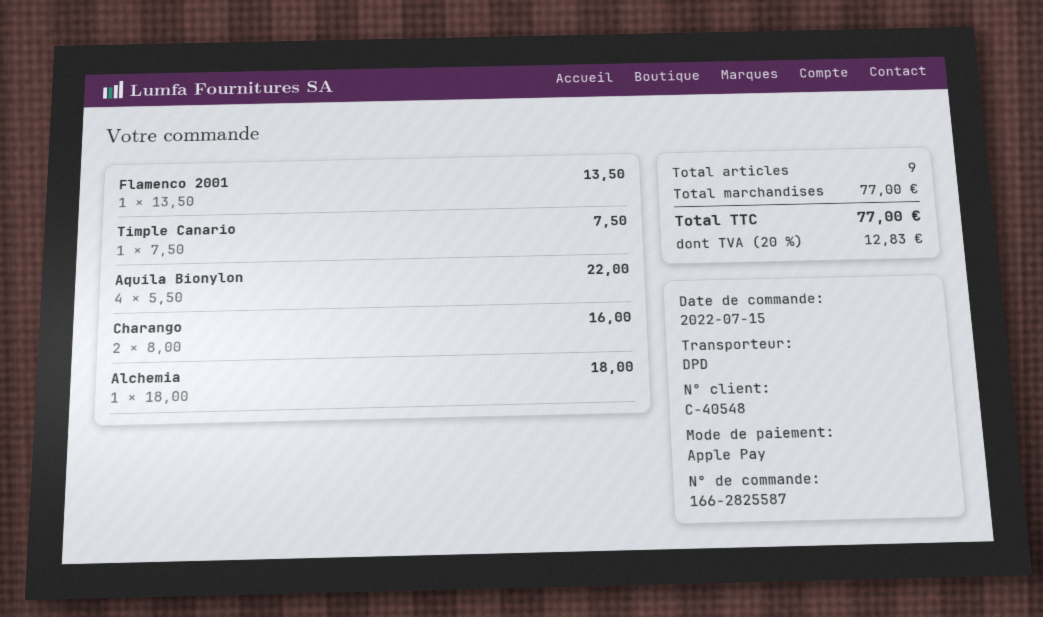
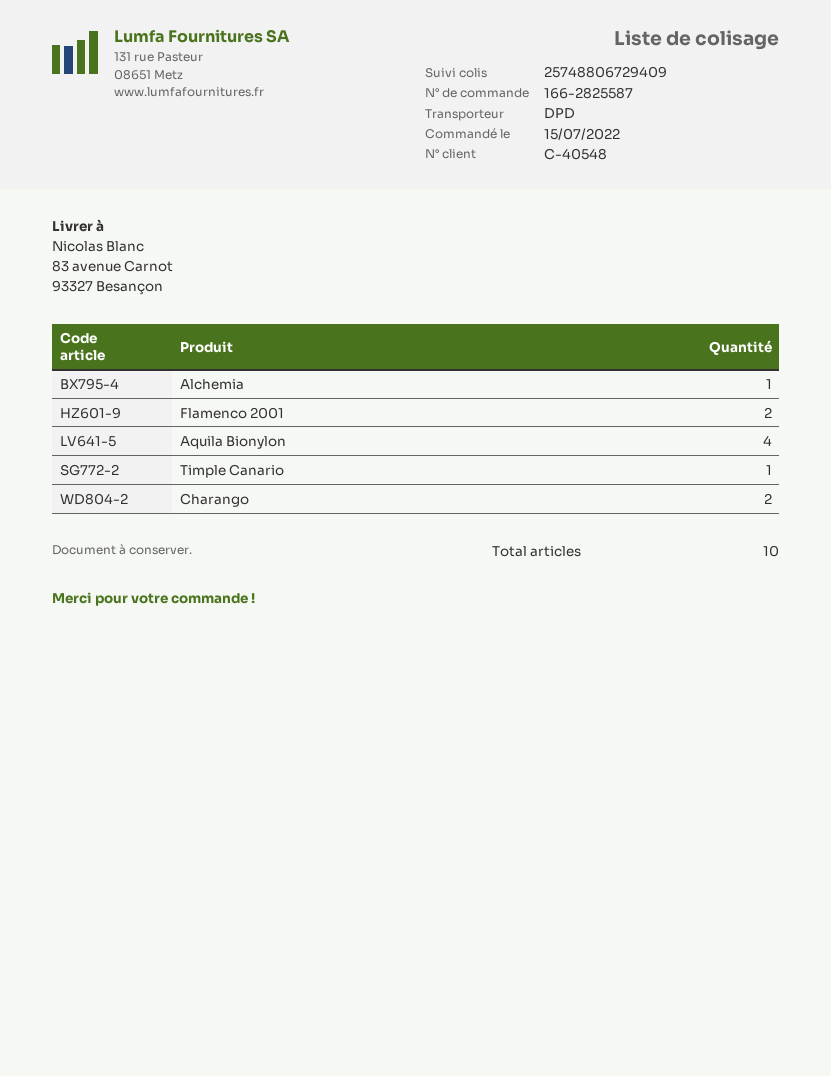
Flamenco 2001: 1 -> 2
total quantity: 9 -> 10

